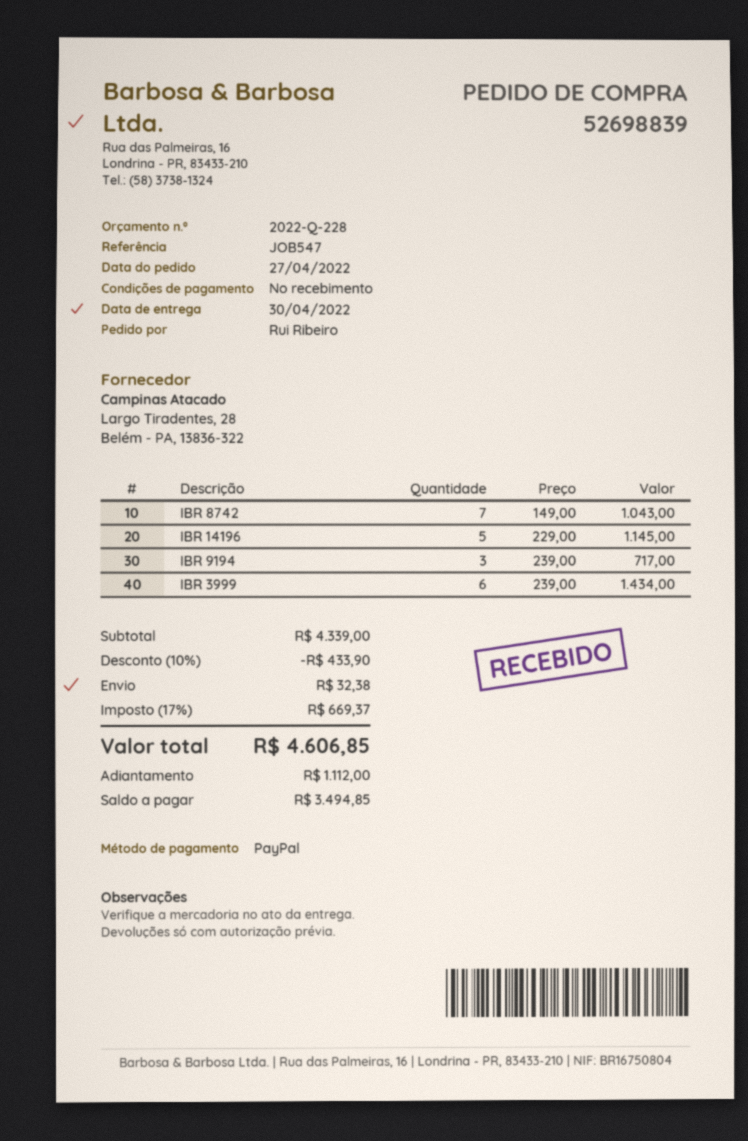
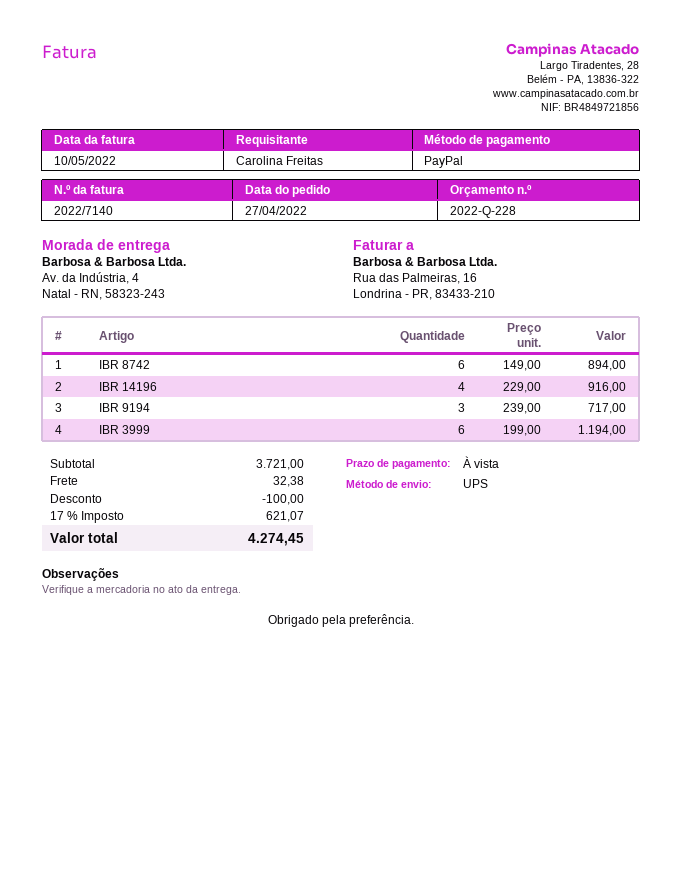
ordered by: Rui Ribeiro -> Carolina Freitas
IBR 8742: 7 x 149.00 = 1043.00 -> 6 x 149.00 = 894.00
IBR 14196: 5 x 229.00 = 1145.00 -> 4 x 229.00 = 916.00
IBR 3999: 6 x 239.00 = 1434.00 -> 6 x 199.00 = 1194.00
subtotal: 4339.00 -> 3721.00
discount: 433.90 -> 100.00
tax: 17% = 669.37 -> 17% = 621.07
total: 4606.85 -> 4274.45

